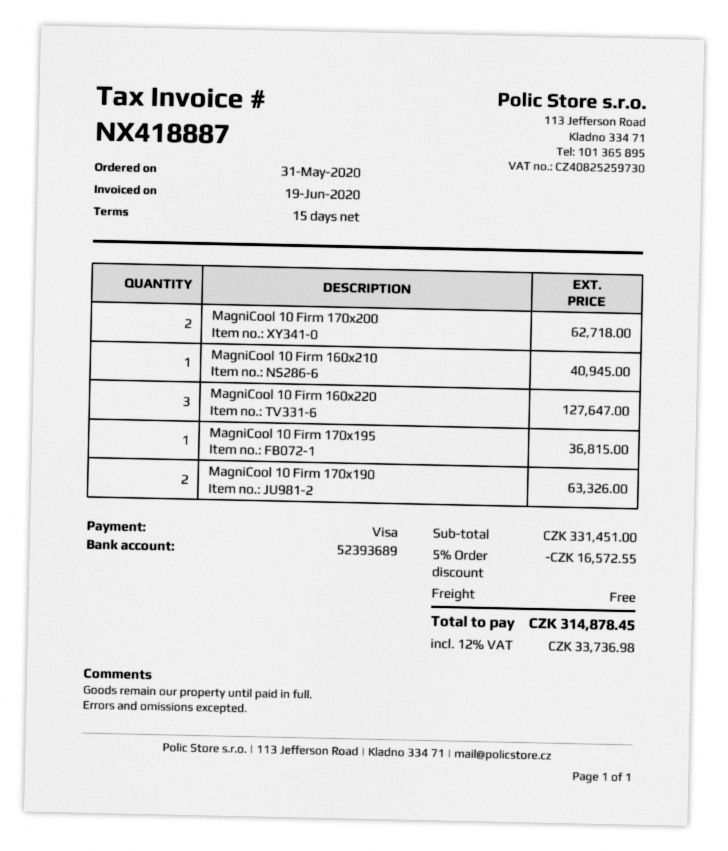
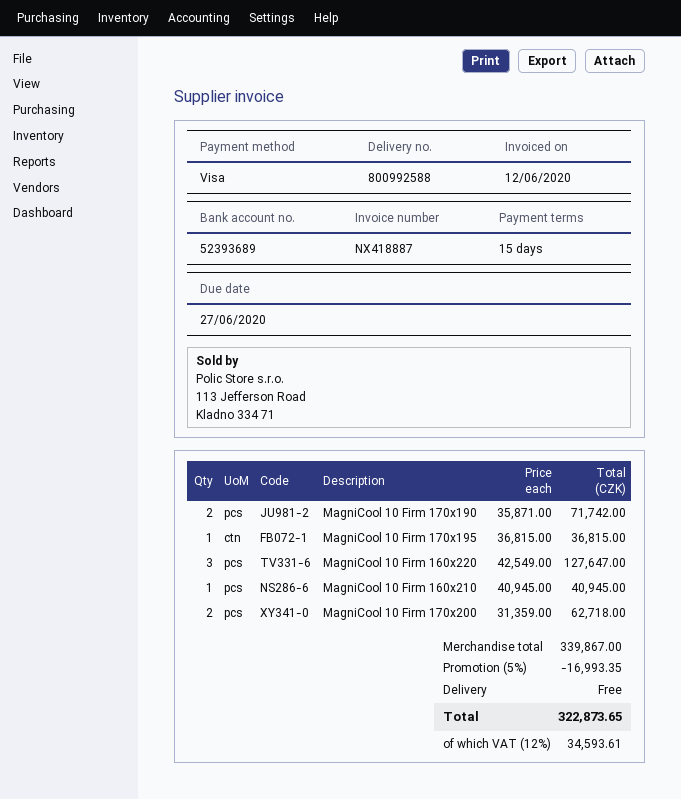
invoice date: 2020-06-19 -> 2020-06-12
MagniCool 10 Firm 170x190: 2 for 63326.00 -> 2 for 71742.00
subtotal: 331451.00 -> 339867.00
discount: 5% = 16572.55 -> 5% = 16993.35
tax: 12% = 33736.98 -> 12% = 34593.61
total: 314878.45 -> 322873.65

